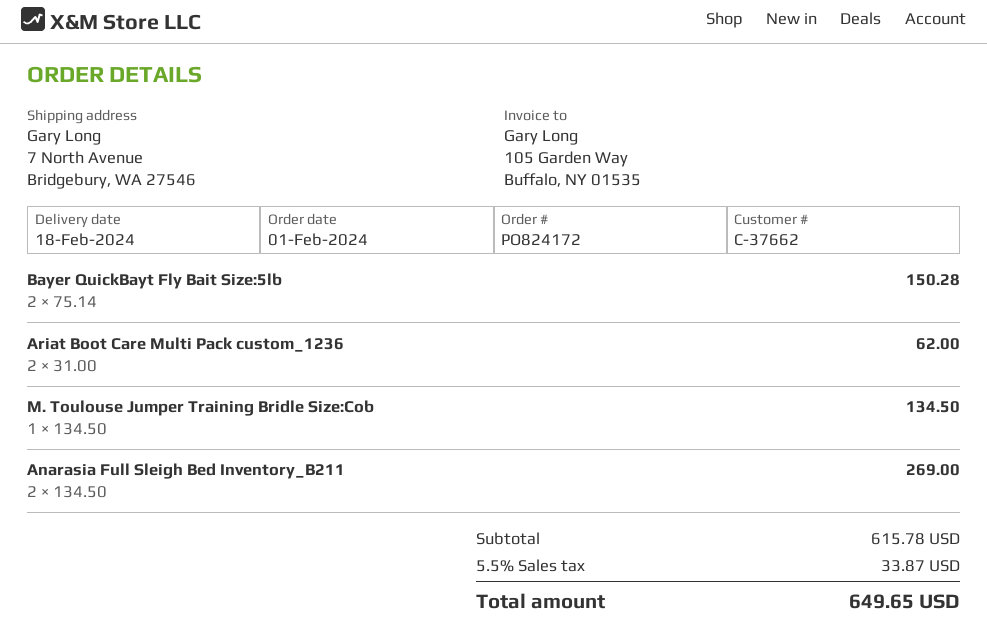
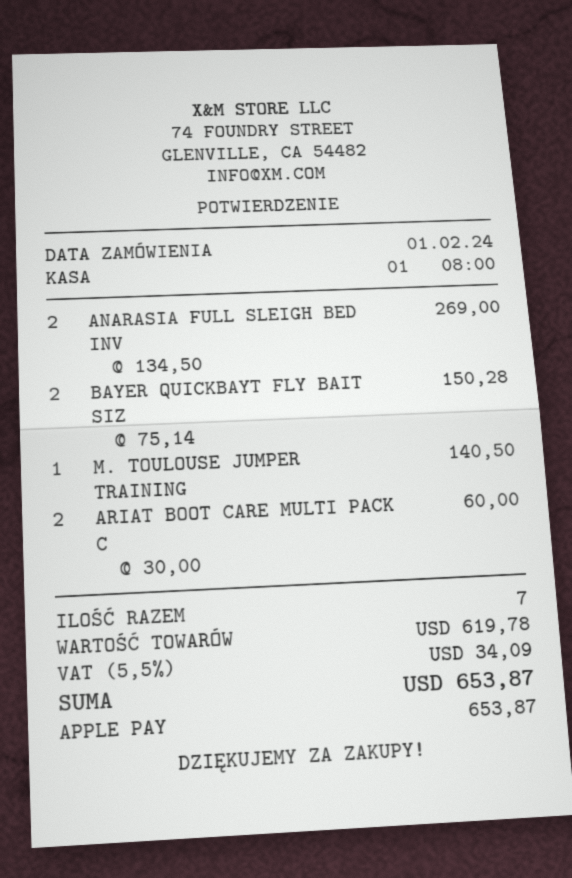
Ariat Boot Care Multi Pack custom_1236: 2 x 31.00 = 62.00 -> 2 x 30.00 = 60.00
M. Toulouse Jumper Training Bridle Size:Cob: 1 x 134.50 = 134.50 -> 1 x 140.50 = 140.50
subtotal: 615.78 -> 619.78
tax: 5.5% = 33.87 -> 5.5% = 34.09
total: 649.65 -> 653.87

